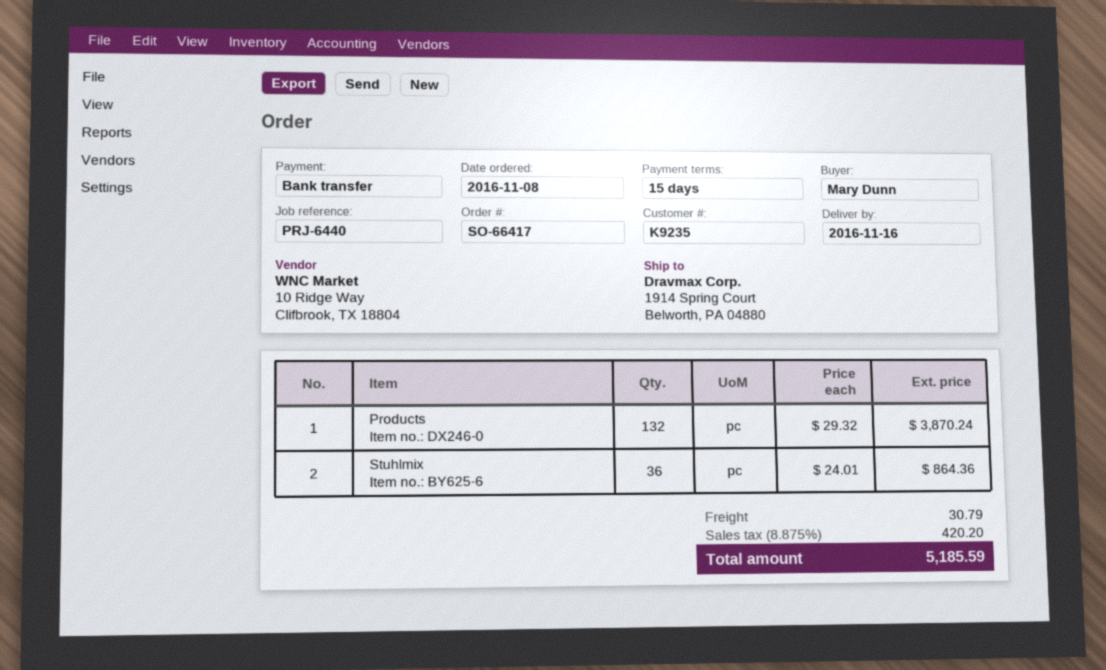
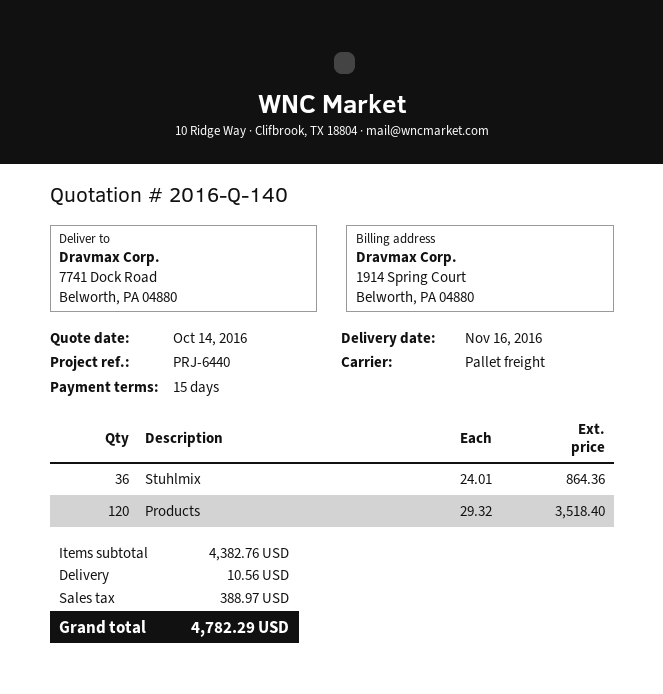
ship to: 1914 Spring Court, Belworth, PA 04880 -> 7741 Dock Road, Belworth, PA 04880
Products: 132 x 29.32 = 3870.24 -> 120 x 29.32 = 3518.40
shipping: 30.79 -> 10.56
tax: 420.20 -> 388.97
total: 5185.59 -> 4782.29

